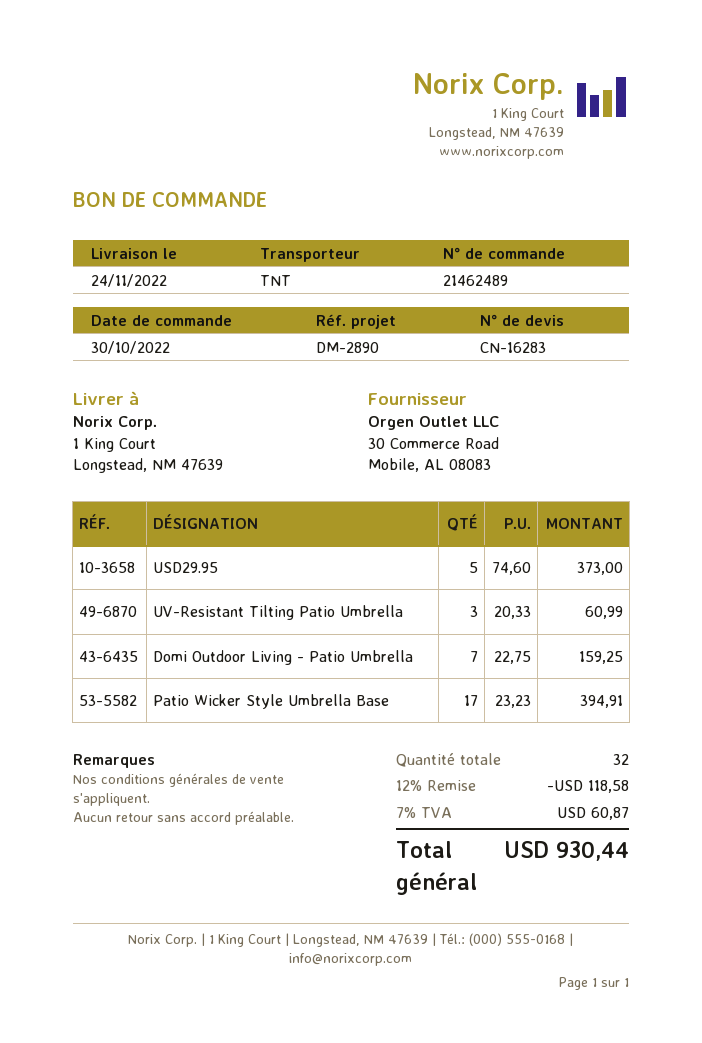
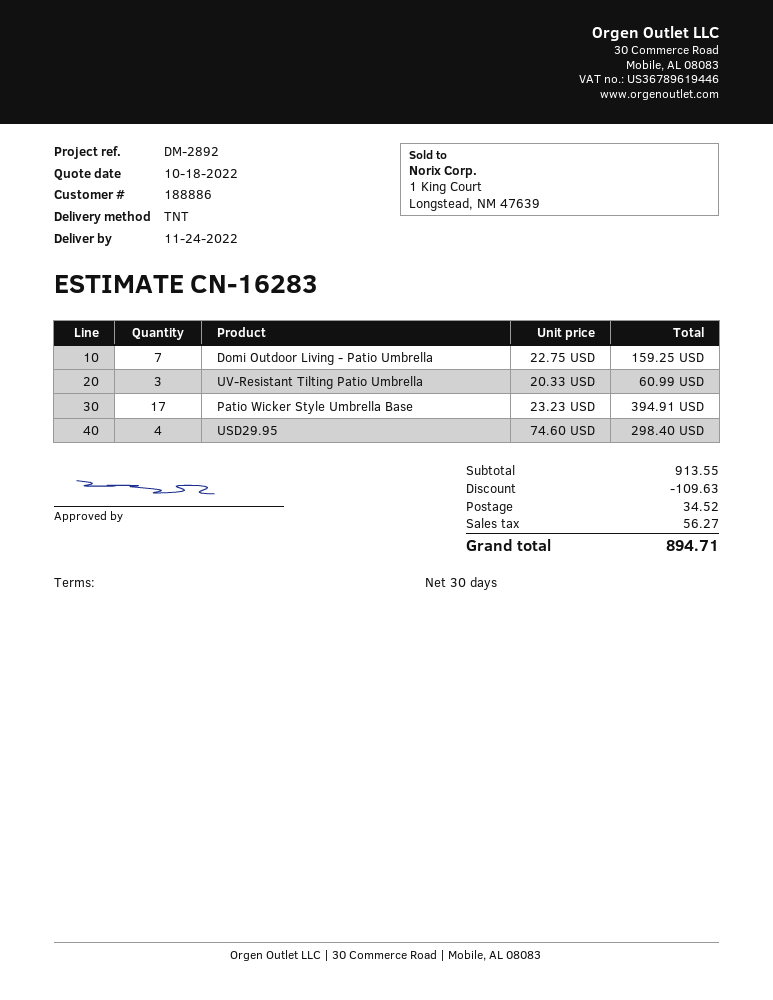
reference: DM-2890 -> DM-2892
USD29.95: 5 x 74.60 = 373.00 -> 4 x 74.60 = 298.40
discount: 118.58 -> 109.63
shipping: none -> 34.52
tax: 60.87 -> 56.27
total: 930.44 -> 894.71

